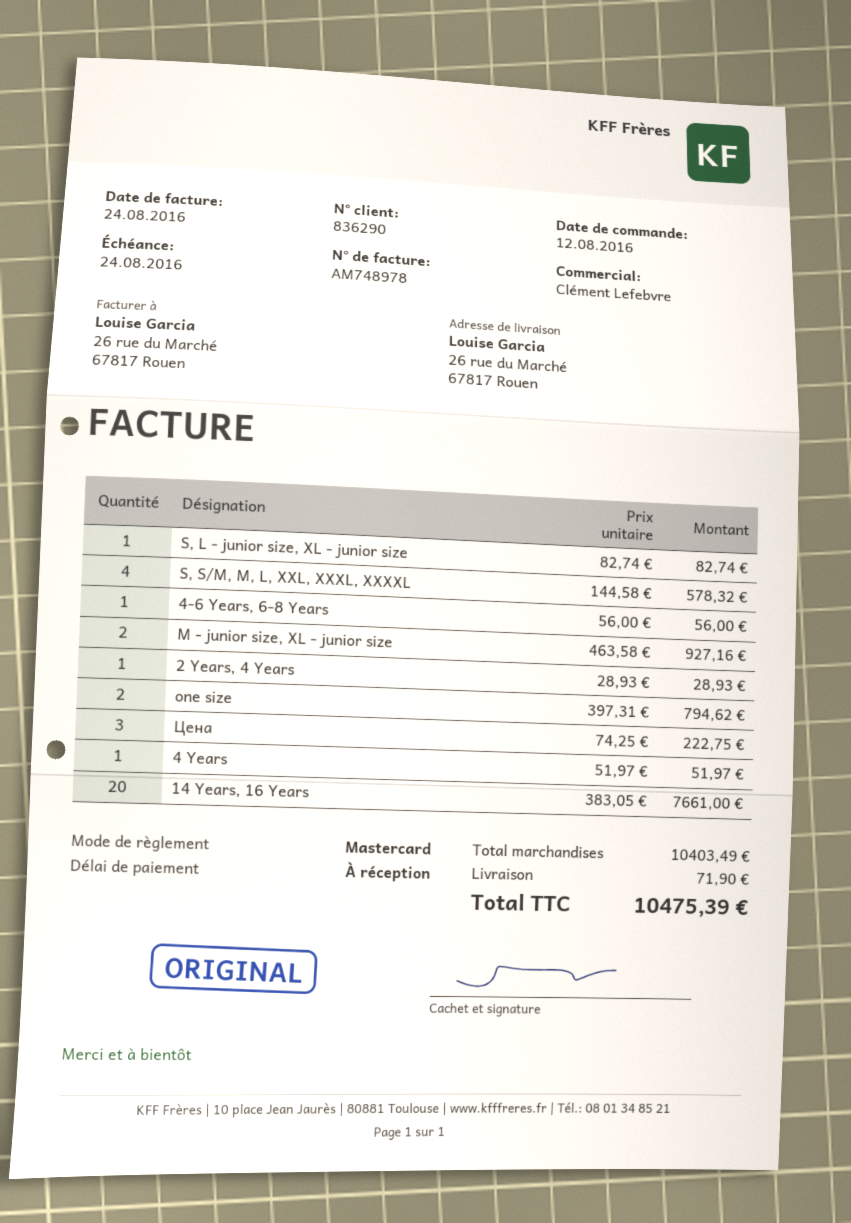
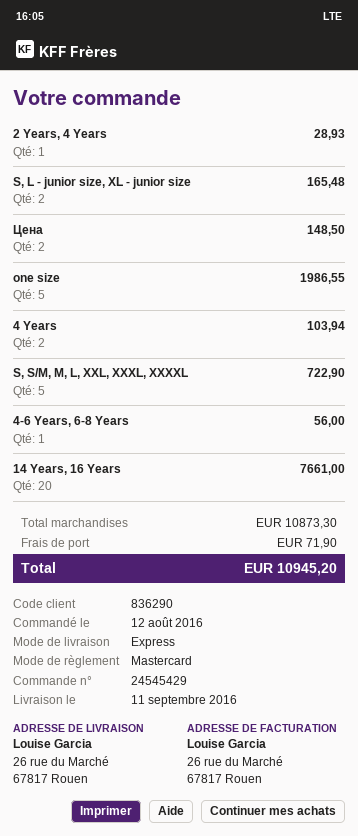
S, L - junior size, XL - junior size: 1 for 82.74 -> 2 for 165.48
S, S/M, M, L, XXL, XXXL, XXXXL: 4 for 578.32 -> 5 for 722.90
M - junior size, XL - junior size: 2 for 927.16 -> none
one size: 2 for 794.62 -> 5 for 1986.55
Цена: 3 for 222.75 -> 2 for 148.50
4 Years: 1 for 51.97 -> 2 for 103.94
subtotal: 10403.49 -> 10873.30
total: 10475.39 -> 10945.20

